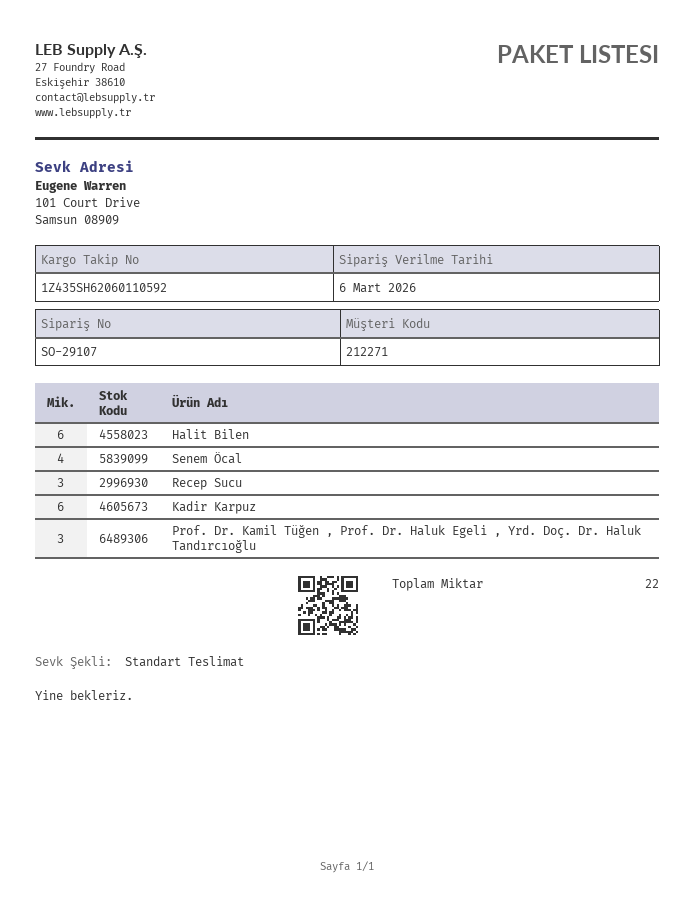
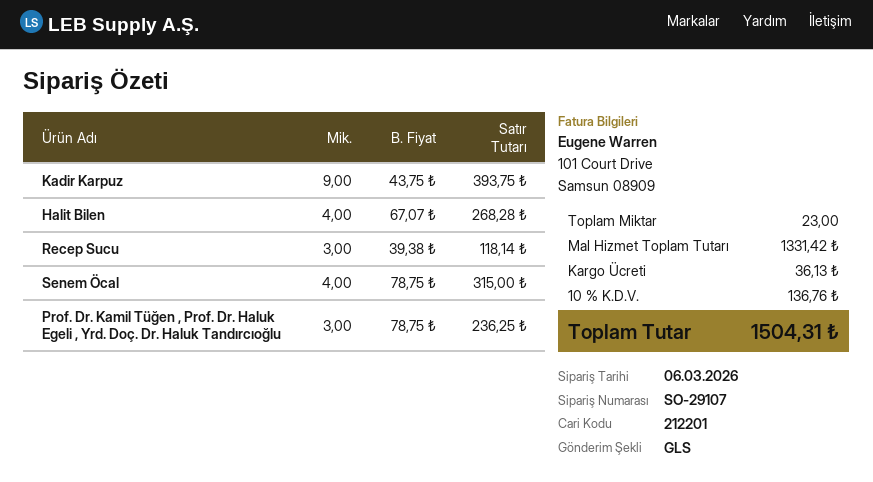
customer number: 212271 -> 212201
shipping method: standard -> GLS
Halit Bilen: 6 -> 4
Kadir Karpuz: 6 -> 9
total quantity: 22 -> 23

